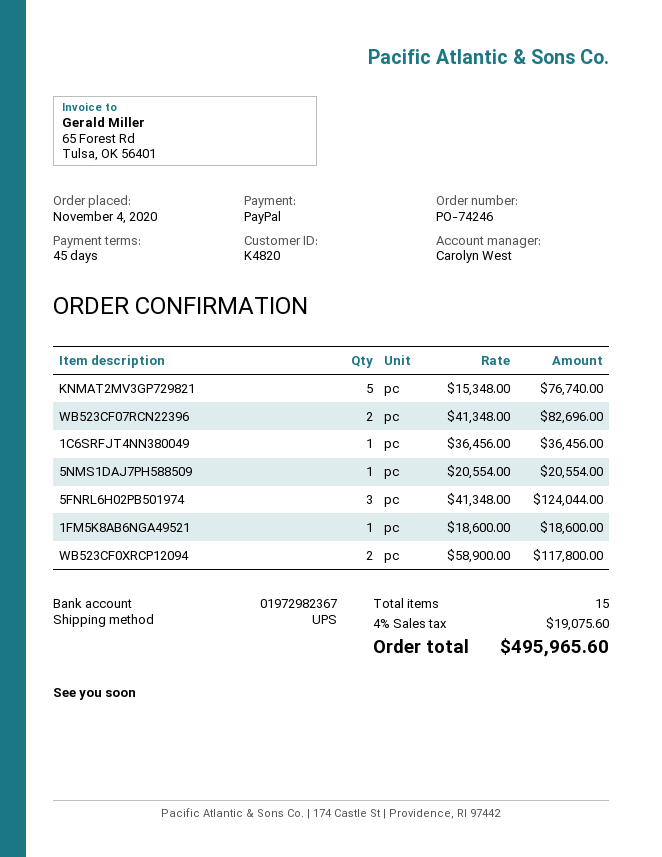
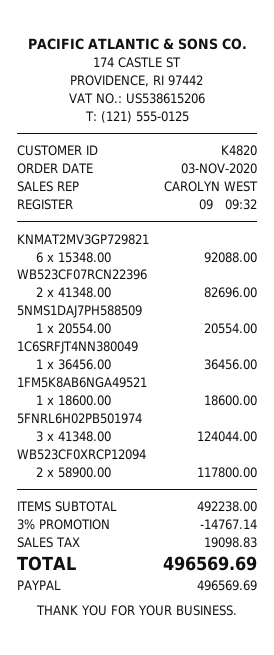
order date: 2020-11-04 -> 2020-11-03
KNMAT2MV3GP729821: 5 x 15348.00 = 76740.00 -> 6 x 15348.00 = 92088.00
discount: none -> 3% = 14767.14
tax: 19075.60 -> 19098.83
total: 495965.60 -> 496569.69

